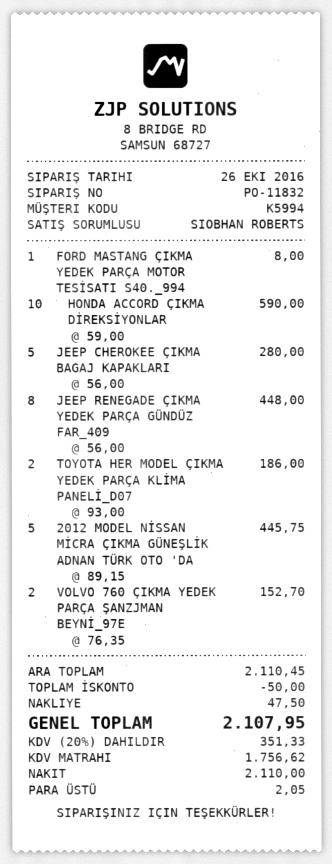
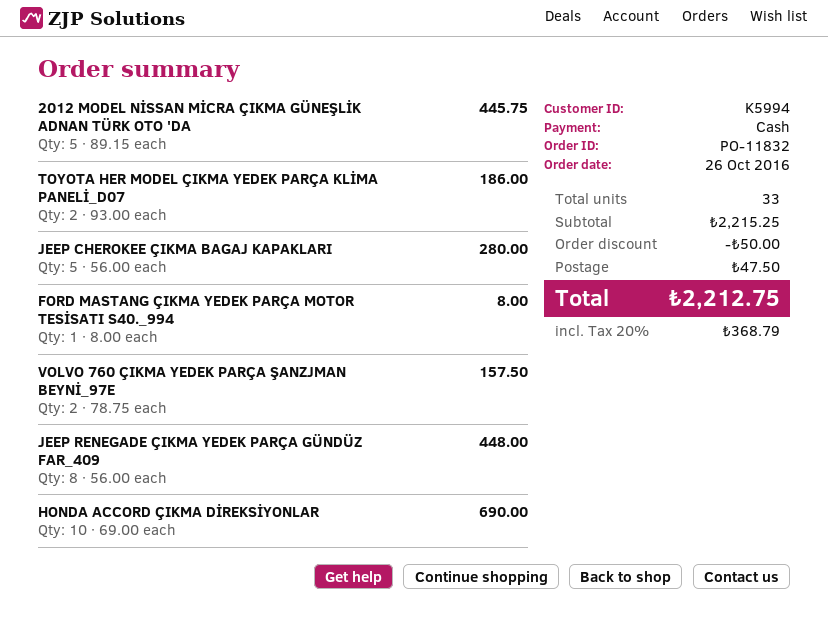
HONDA ACCORD ÇIKMA DİREKSİYONLAR: 10 x 59.00 = 590.00 -> 10 x 69.00 = 690.00
VOLVO 760 ÇIKMA YEDEK PARÇA ŞANZJMAN BEYNİ_97E: 2 x 76.35 = 152.70 -> 2 x 78.75 = 157.50
subtotal: 2110.45 -> 2215.25
tax: 20% = 351.33 -> 20% = 368.79
total: 2107.95 -> 2212.75

